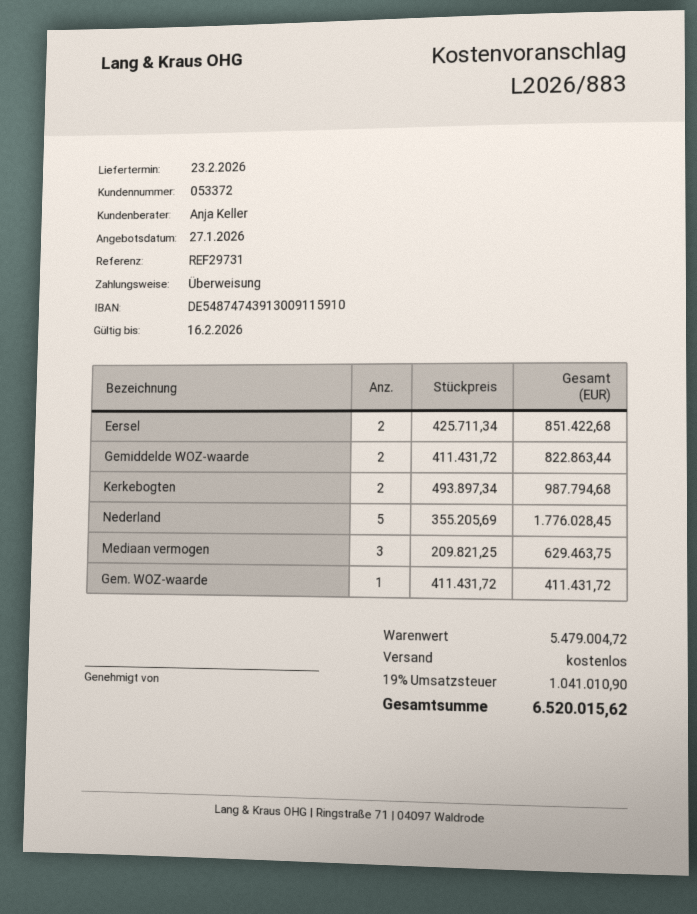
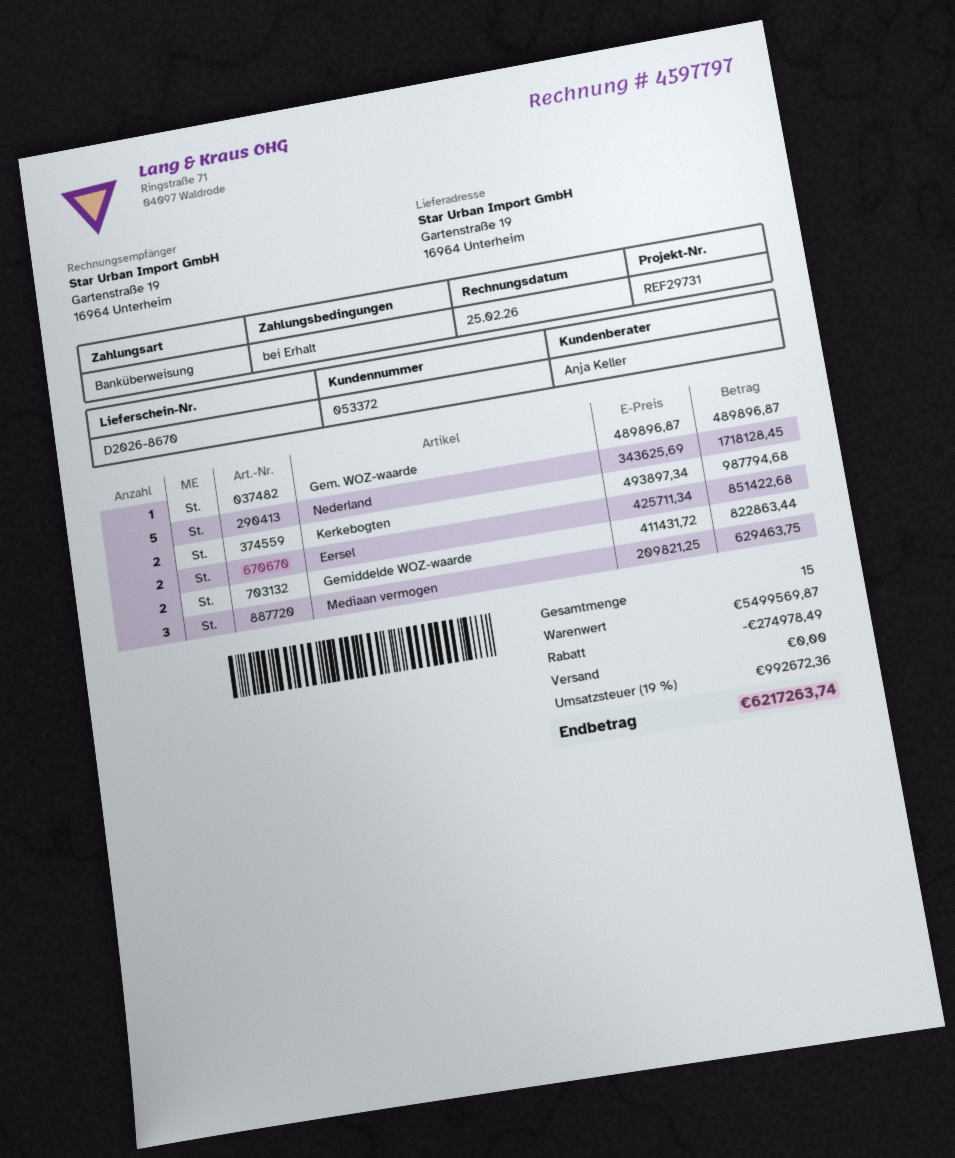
Nederland: 5 x 355205.69 = 1776028.45 -> 5 x 343625.69 = 1718128.45
Gem. WOZ-waarde: 1 x 411431.72 = 411431.72 -> 1 x 489896.87 = 489896.87
subtotal: 5479004.72 -> 5499569.87
discount: none -> 274978.49
tax: 19% = 1041010.90 -> 19% = 992672.36
total: 6520015.62 -> 6217263.74

